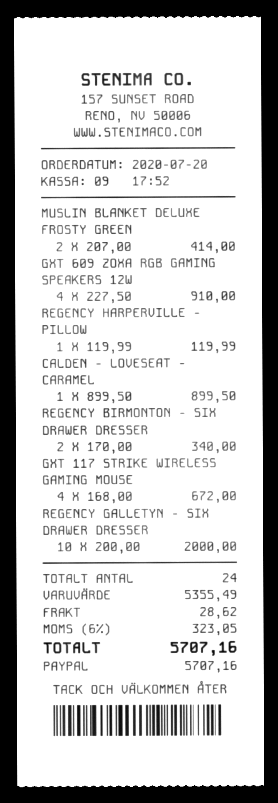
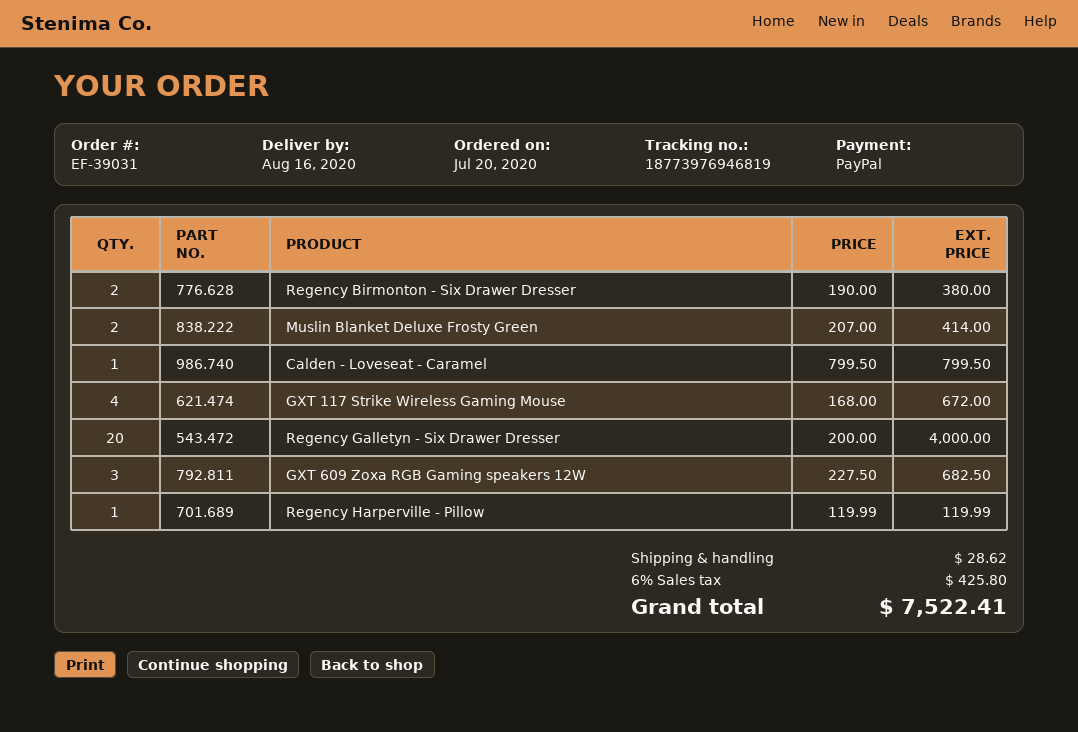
GXT 609 ZOXA RGB GAMING SPEAKERS 12W: 4 x 227.50 = 910.00 -> 3 x 227.50 = 682.50
CALDEN - LOVESEAT - CARAMEL: 1 x 899.50 = 899.50 -> 1 x 799.50 = 799.50
REGENCY BIRMONTON - SIX DRAWER DRESSER: 2 x 170.00 = 340.00 -> 2 x 190.00 = 380.00
REGENCY GALLETYN - SIX DRAWER DRESSER: 10 x 200.00 = 2000.00 -> 20 x 200.00 = 4000.00
tax: 6% = 323.05 -> 6% = 425.80
total: 5707.16 -> 7522.41

